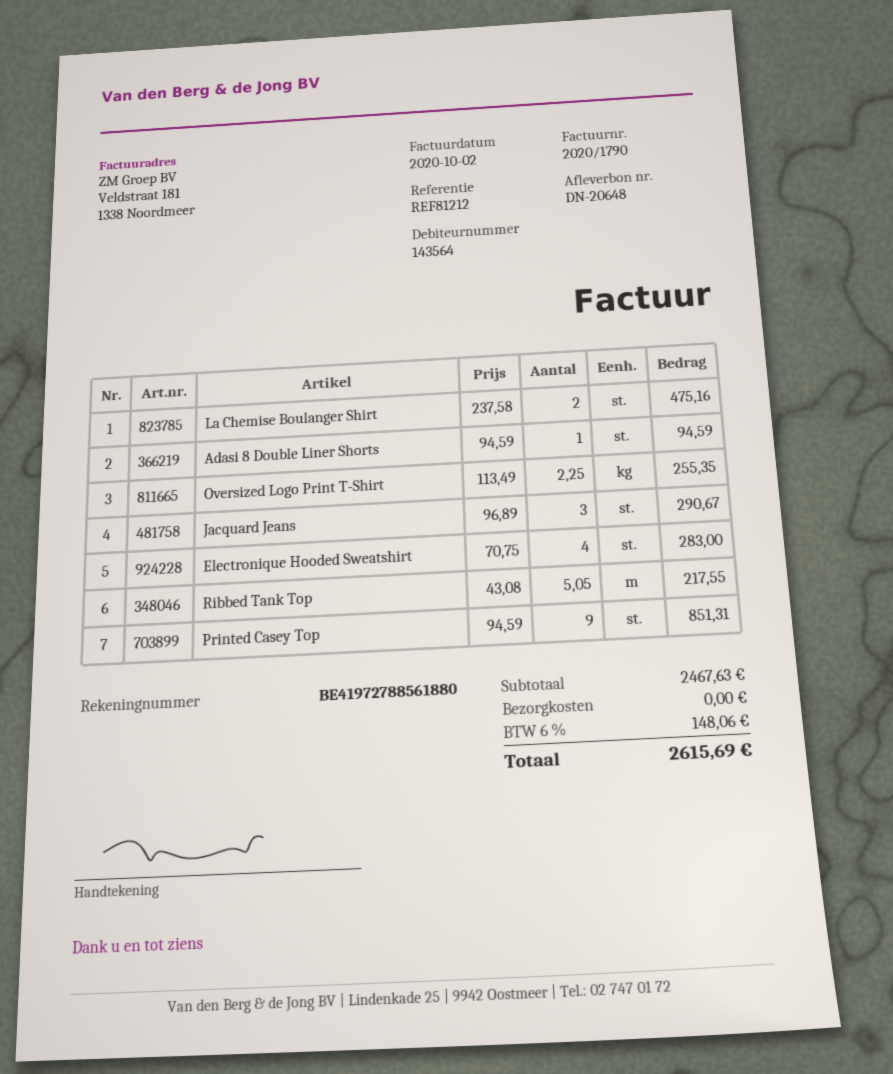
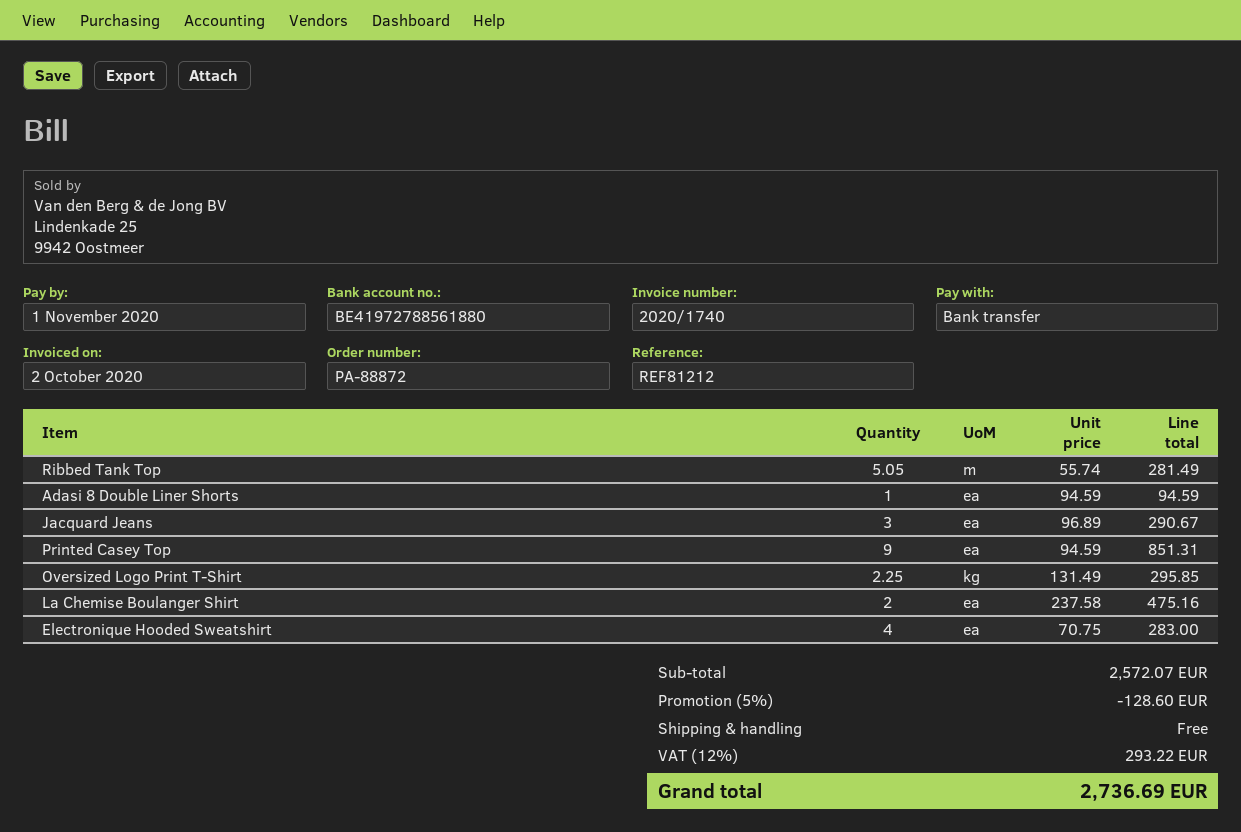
invoice number: 2020/1790 -> 2020/1740
Oversized Logo Print T-Shirt: 2.25 x 113.49 = 255.35 -> 2.25 x 131.49 = 295.85
Ribbed Tank Top: 5.05 x 43.08 = 217.55 -> 5.05 x 55.74 = 281.49
subtotal: 2467.63 -> 2572.07
discount: none -> 5% = 128.60
tax: 6% = 148.06 -> 12% = 293.22
total: 2615.69 -> 2736.69

